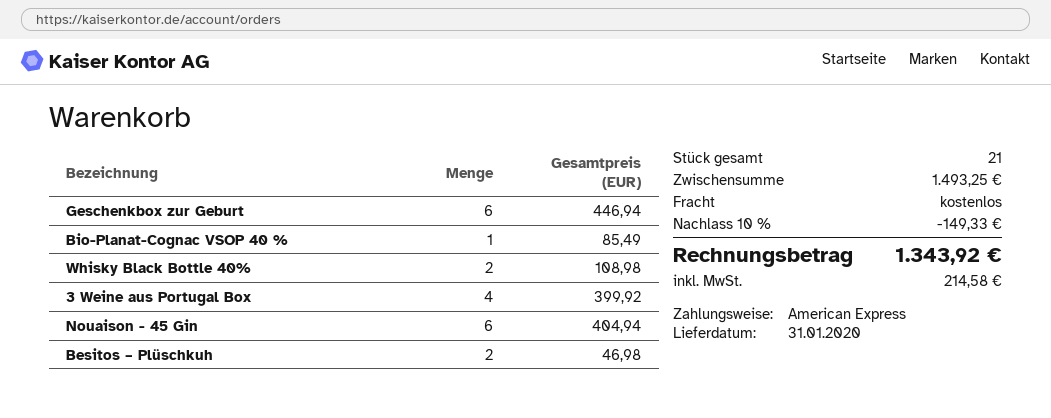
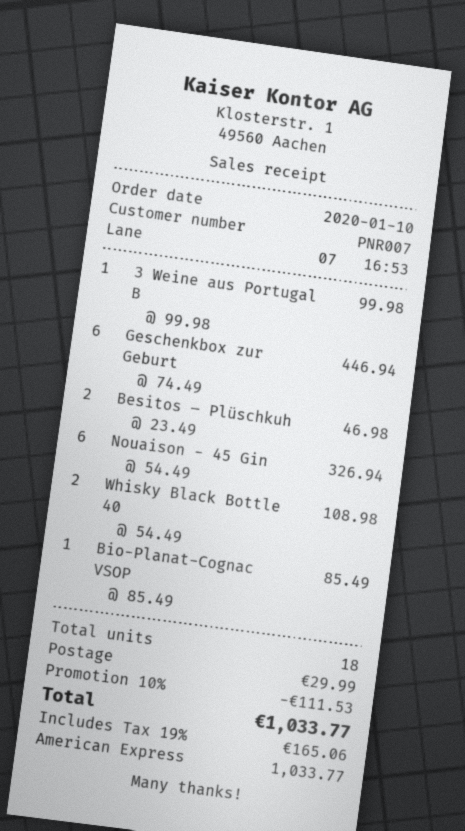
3 Weine aus Portugal Box: 4 for 399.92 -> 1 for 99.98
Nouaison - 45 Gin: 6 for 404.94 -> 6 for 326.94
total quantity: 21 -> 18
discount: 10% = 149.33 -> 10% = 111.53
shipping: 0.00 -> 29.99
tax: 214.58 -> 165.06
total: 1343.92 -> 1033.77

